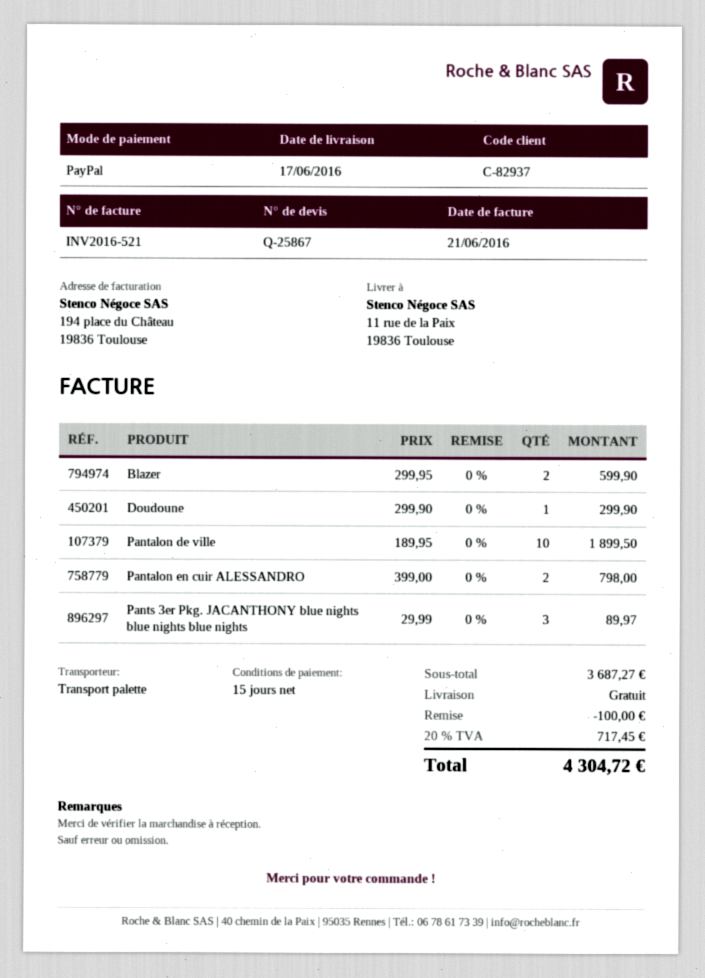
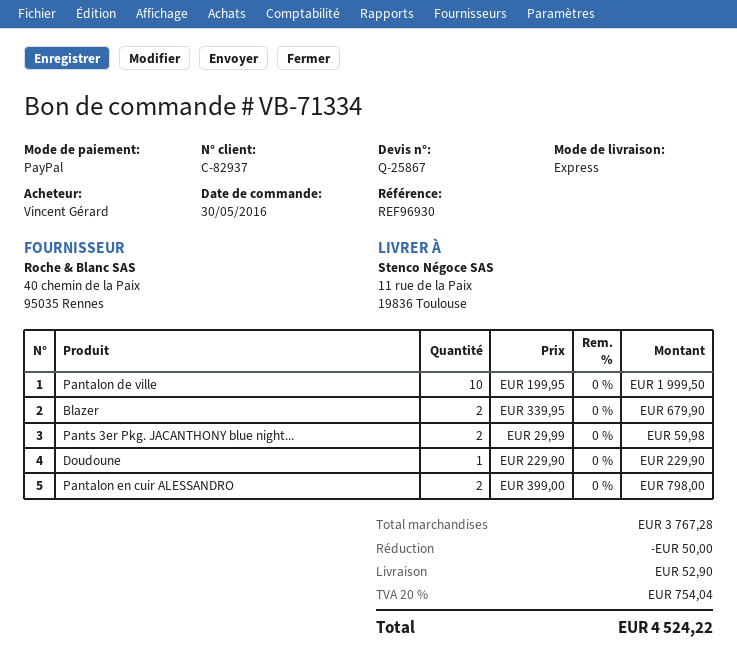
shipping method: pallet freight -> express
Blazer: 2 x 299.95 = 599.90 -> 2 x 339.95 = 679.90
Doudoune: 1 x 299.90 = 299.90 -> 1 x 229.90 = 229.90
Pantalon de ville: 10 x 189.95 = 1899.50 -> 10 x 199.95 = 1999.50
Pants 3er Pkg. JACANTHONY blue nights blue nights blue nights: 3 x 29.99 = 89.97 -> 2 x 29.99 = 59.98
subtotal: 3687.27 -> 3767.28
discount: 100.00 -> 50.00
shipping: 0.00 -> 52.90
tax: 20% = 717.45 -> 20% = 754.04
total: 4304.72 -> 4524.22

